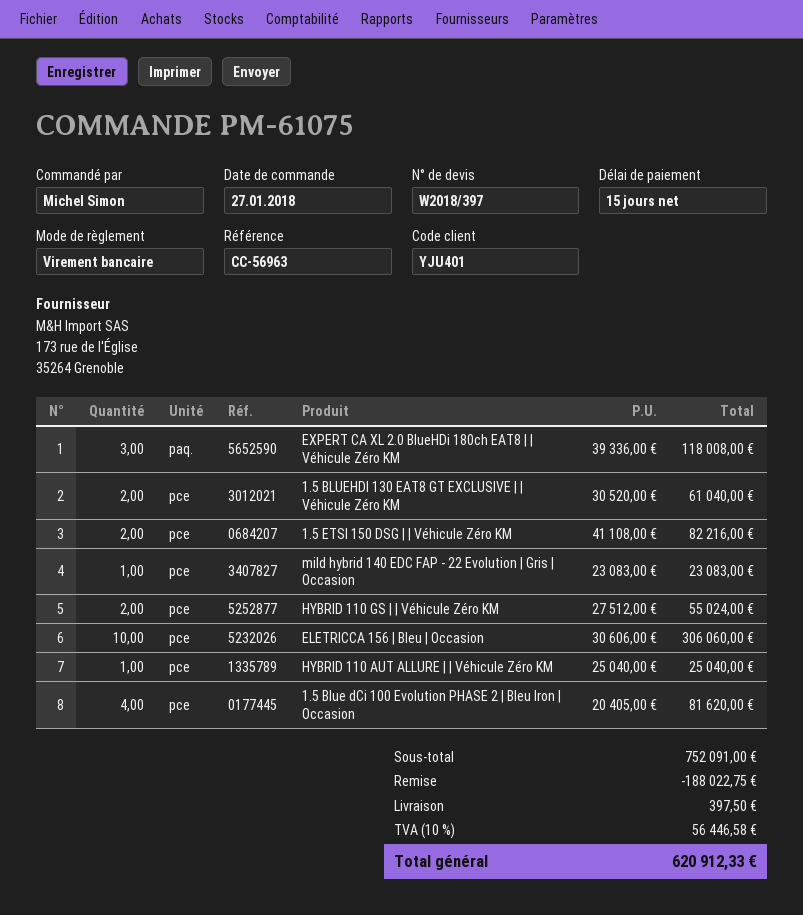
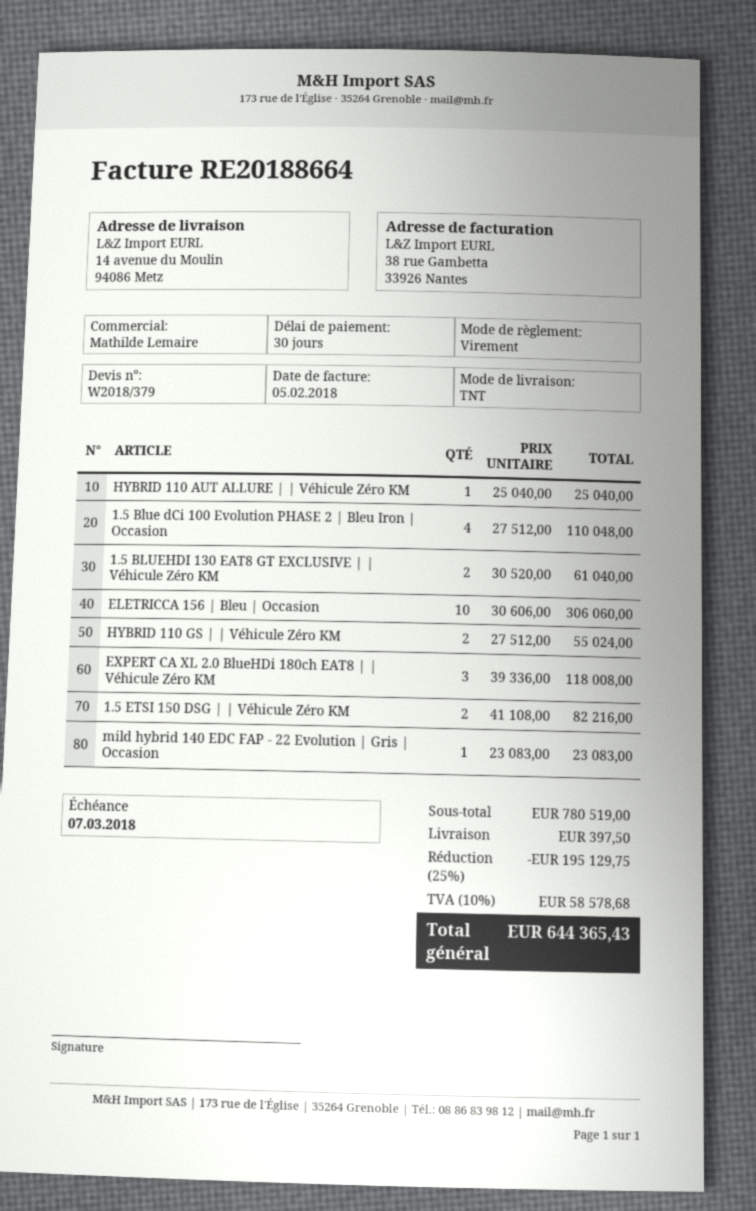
quote number: W2018/397 -> W2018/379
payment terms: 15 days -> 30 days
1.5 Blue dCi 100 Evolution PHASE 2 | Bleu Iron | Occasion: 4 x 20405.00 = 81620.00 -> 4 x 27512.00 = 110048.00
subtotal: 752091.00 -> 780519.00
discount: 188022.75 -> 195129.75
tax: 10% = 56446.58 -> 10% = 58578.68
total: 620912.33 -> 644365.43

